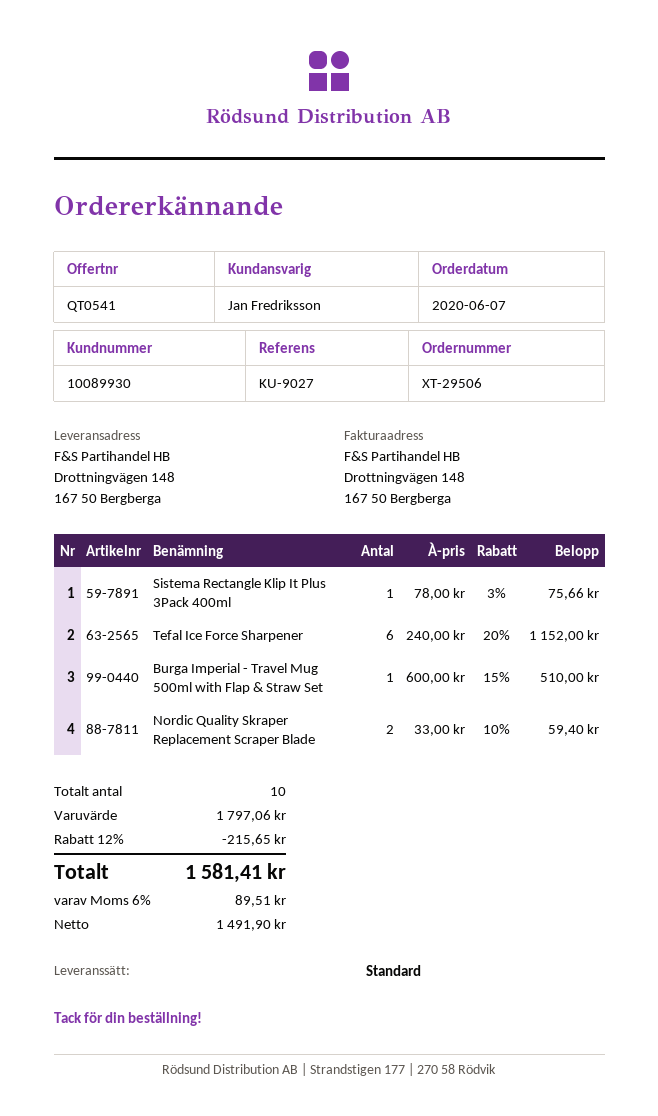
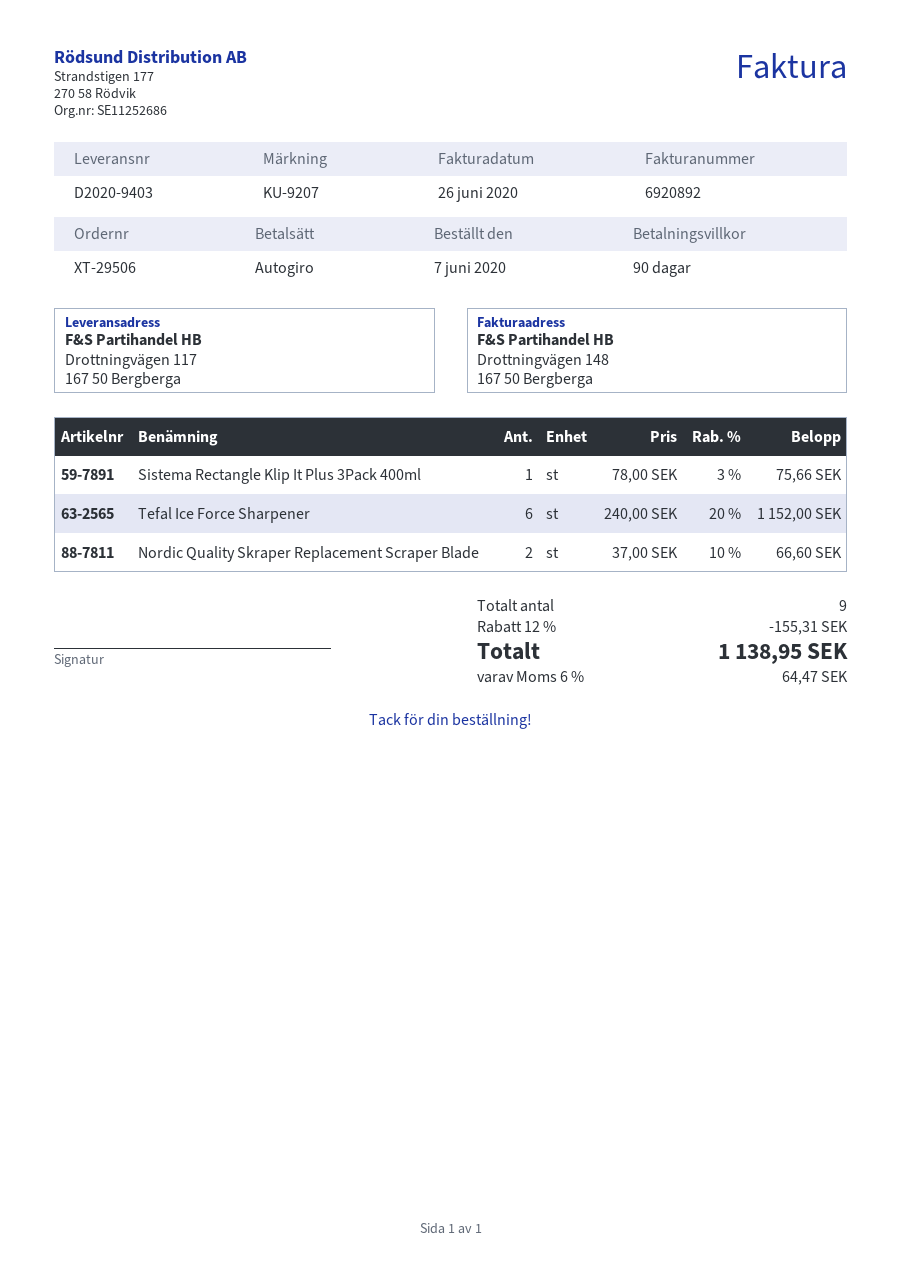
reference: KU-9027 -> KU-9207
ship to: Drottningvägen 148, 167 50 Bergberga -> Drottningvägen 117, 167 50 Bergberga
Burga Imperial - Travel Mug 500ml with Flap & Straw Set: 1 x 600.00 - 15% = 510.00 -> none
Nordic Quality Skraper Replacement Scraper Blade: 2 x 33.00 - 10% = 59.40 -> 2 x 37.00 - 10% = 66.60
total quantity: 10 -> 9
discount: 12% = 215.65 -> 12% = 155.31
tax: 6% = 89.51 -> 6% = 64.47
total: 1581.41 -> 1138.95

